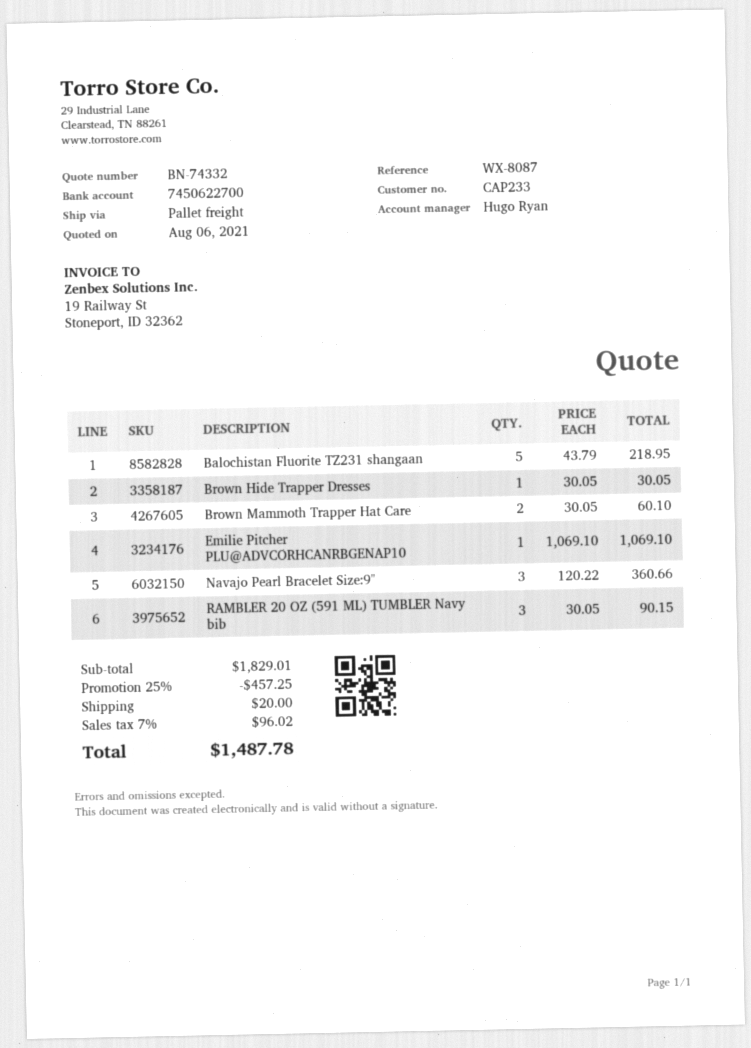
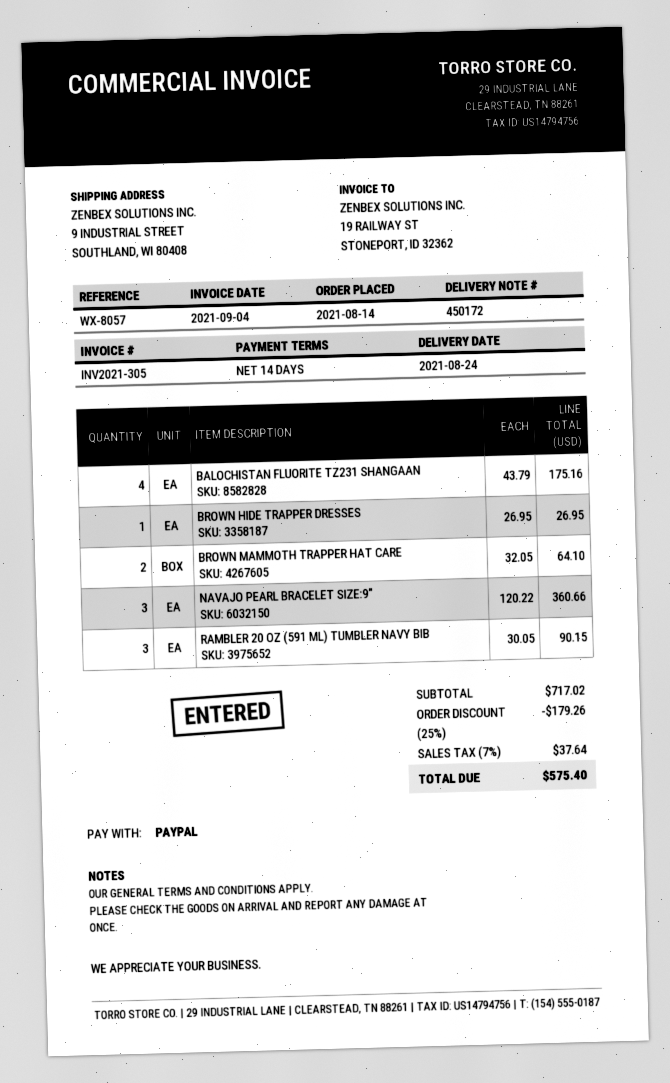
reference: WX-8087 -> WX-8057
Balochistan Fluorite TZ231 shangaan: 5 x 43.79 = 218.95 -> 4 x 43.79 = 175.16
Brown Hide Trapper Dresses: 1 x 30.05 = 30.05 -> 1 x 26.95 = 26.95
Brown Mammoth Trapper Hat Care: 2 x 30.05 = 60.10 -> 2 x 32.05 = 64.10
Emilie Pitcher PLU@ADVCORHCANRBGENAP10: 1 x 1069.10 = 1069.10 -> none
subtotal: 1829.01 -> 717.02
discount: 25% = 457.25 -> 25% = 179.26
shipping: 20.00 -> none
tax: 7% = 96.02 -> 7% = 37.64
total: 1487.78 -> 575.40

